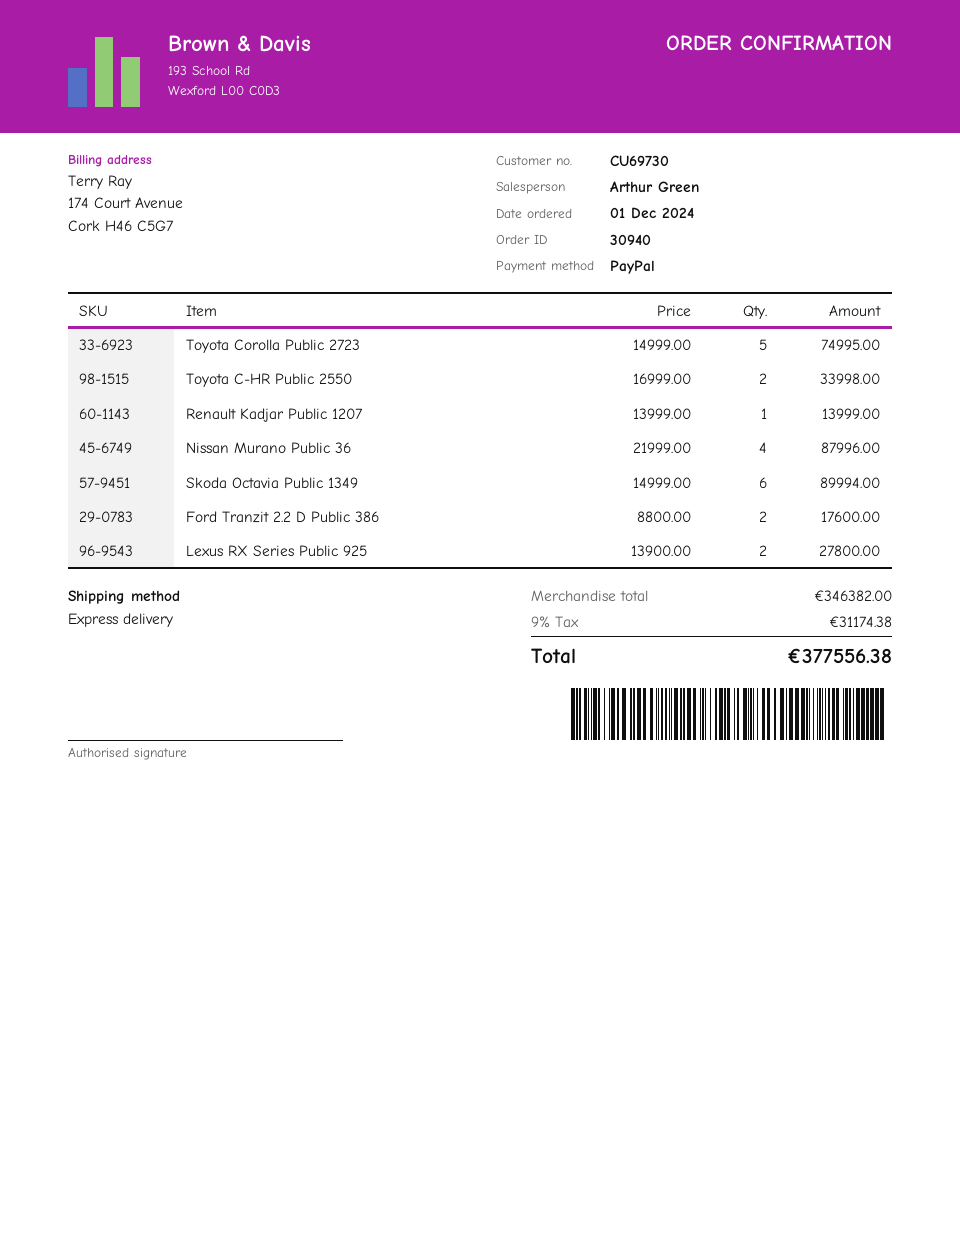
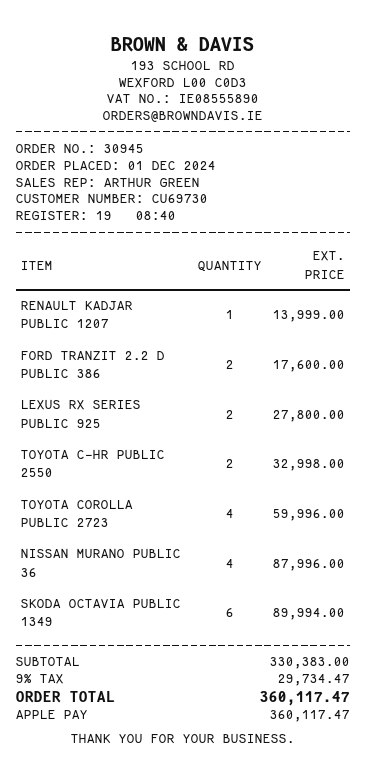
order number: 30940 -> 30945
payment method: PayPal -> Apple Pay
Toyota Corolla Public 2723: 5 for 74995.00 -> 4 for 59996.00
Toyota C-HR Public 2550: 2 for 33998.00 -> 2 for 32998.00
subtotal: 346382.00 -> 330383.00
tax: 9% = 31174.38 -> 9% = 29734.47
total: 377556.38 -> 360117.47

